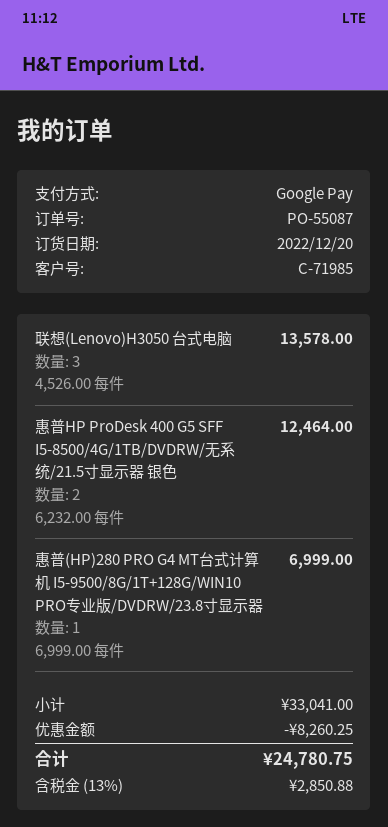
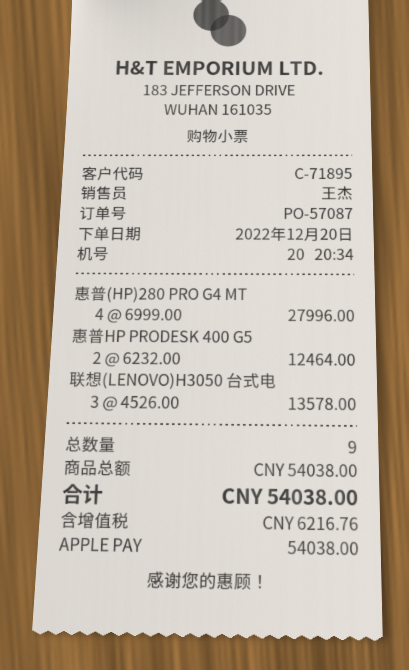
order number: PO-55087 -> PO-57087
customer number: C-71985 -> C-71895
payment method: Google Pay -> Apple Pay
惠普(HP)280 PRO G4 MT台式计算机 I5-9500/8G/1T+128G/WIN10 PRO专业版/DVDRW/23.8寸显示器: 1 x 6999.00 = 6999.00 -> 4 x 6999.00 = 27996.00
subtotal: 33041.00 -> 54038.00
discount: 8260.25 -> none
tax: 2850.88 -> 6216.76
total: 24780.75 -> 54038.00

